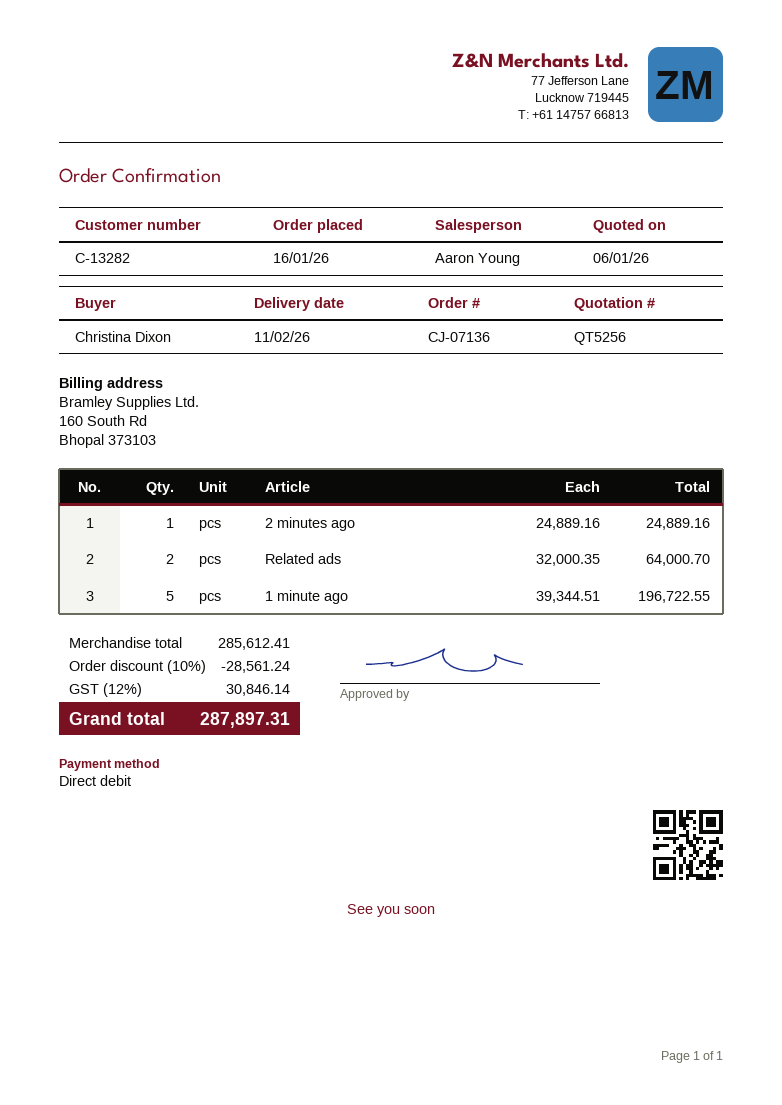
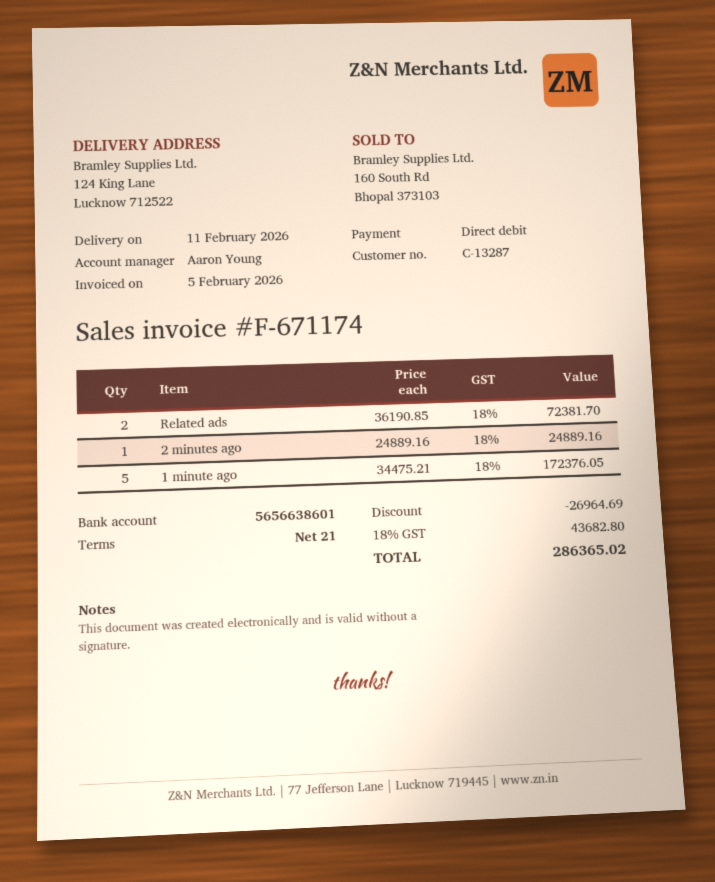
customer number: C-13282 -> C-13287
Related ads: 2 x 32000.35 = 64000.70 -> 2 x 36190.85 = 72381.70
1 minute ago: 5 x 39344.51 = 196722.55 -> 5 x 34475.21 = 172376.05
discount: 28561.24 -> 26964.69
tax: 12% = 30846.14 -> 18% = 43682.80
total: 287897.31 -> 286365.02

